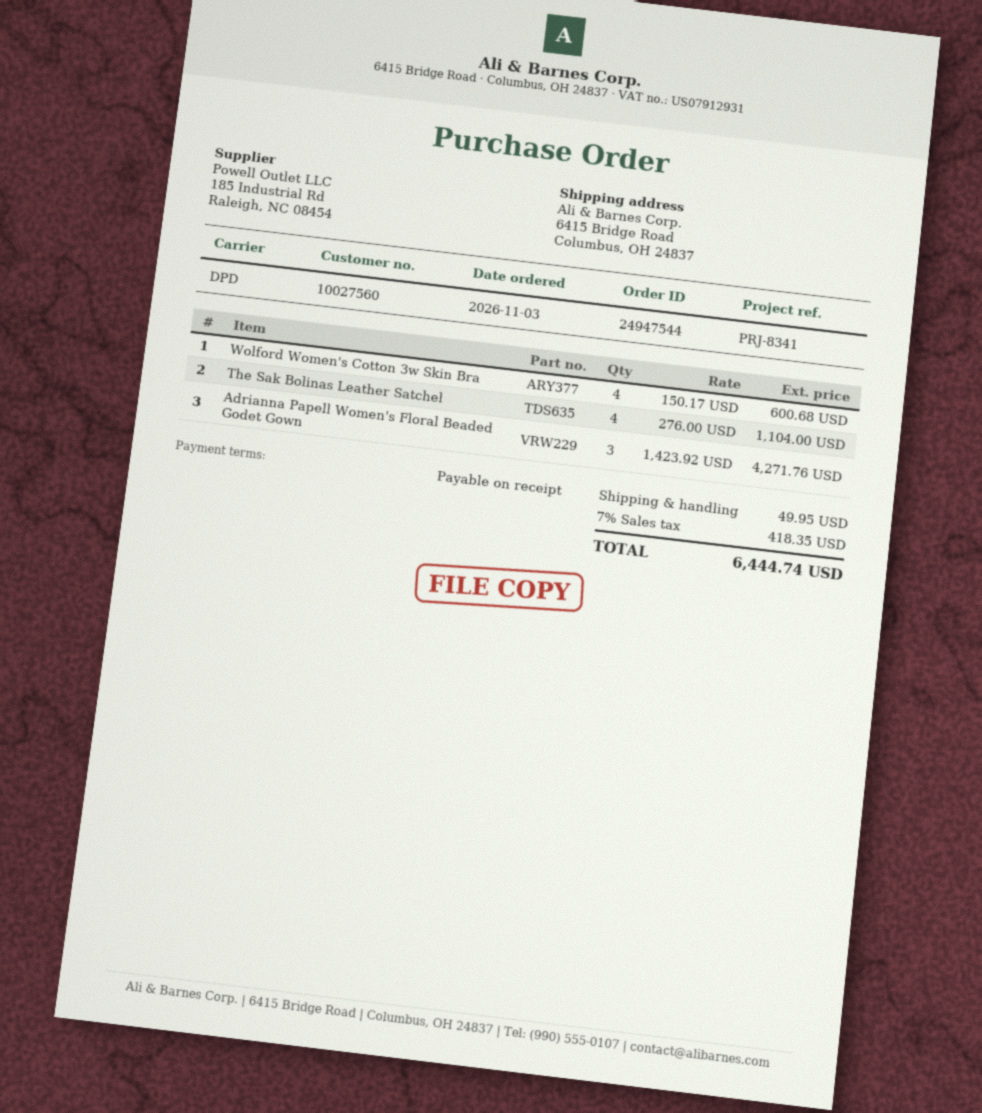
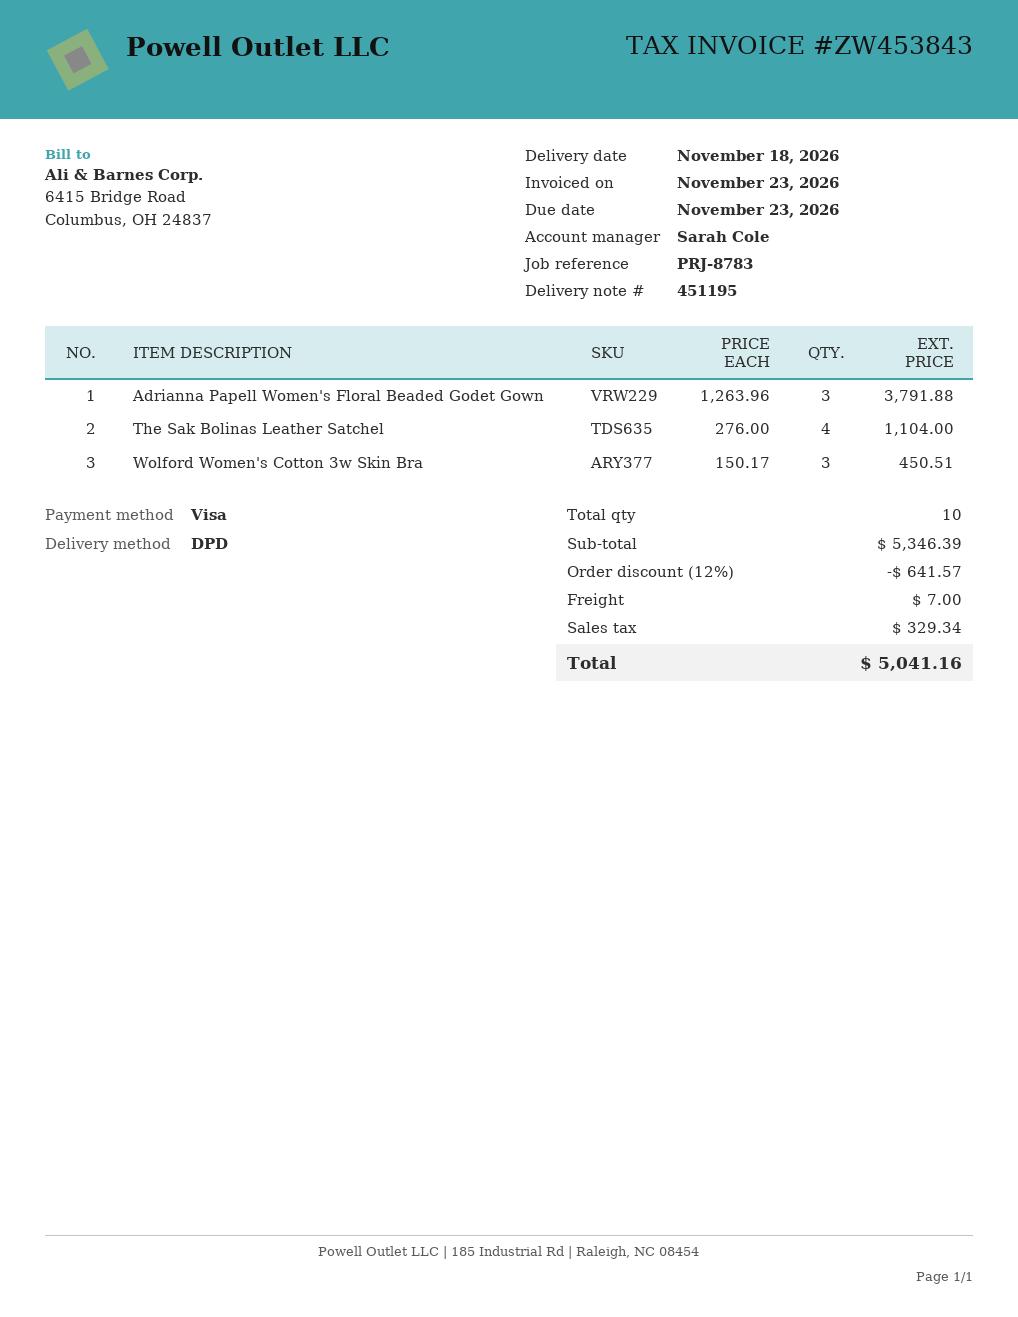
reference: PRJ-8341 -> PRJ-8783
Wolford Women's Cotton 3w Skin Bra: 4 x 150.17 = 600.68 -> 3 x 150.17 = 450.51
Adrianna Papell Women's Floral Beaded Godet Gown: 3 x 1423.92 = 4271.76 -> 3 x 1263.96 = 3791.88
discount: none -> 12% = 641.57
shipping: 49.95 -> 7.00
tax: 418.35 -> 329.34
total: 6444.74 -> 5041.16

